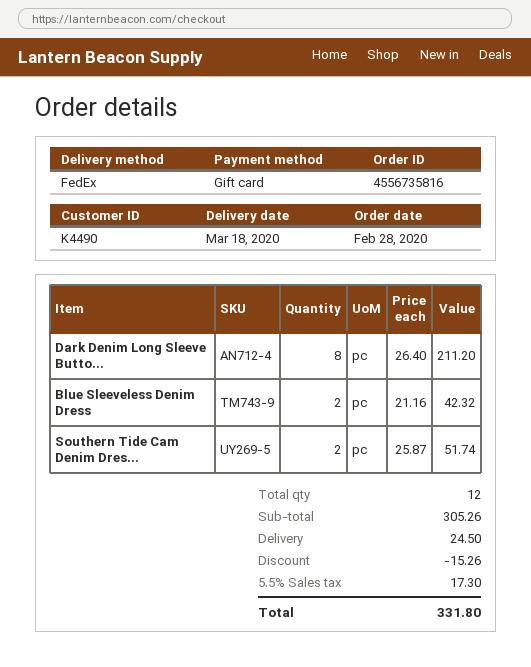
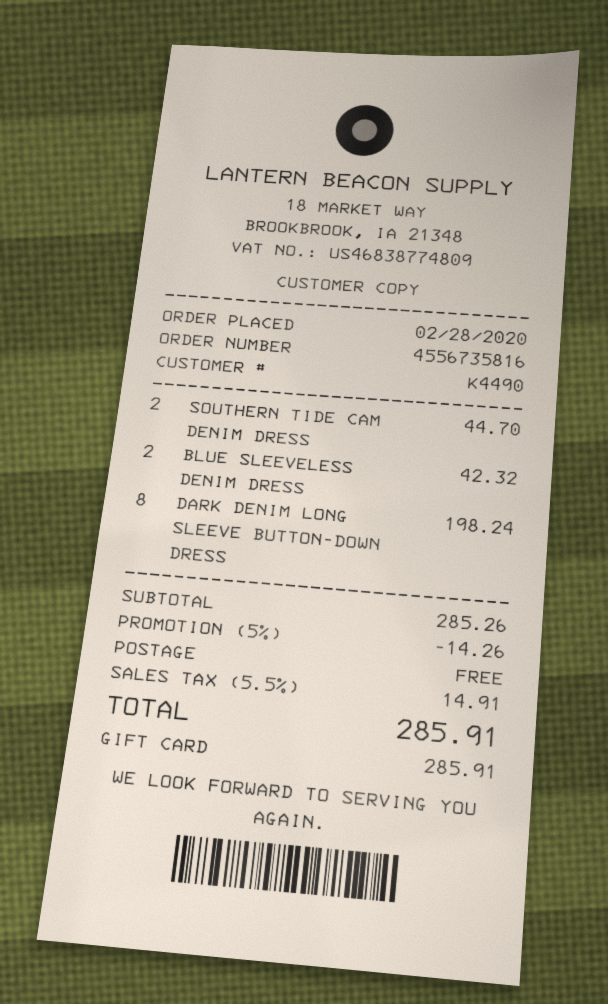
Dark Denim Long Sleeve Butto...: 8 for 211.20 -> 8 for 198.24
Southern Tide Cam Denim Dres...: 2 for 51.74 -> 2 for 44.70
subtotal: 305.26 -> 285.26
discount: 15.26 -> 14.26
shipping: 24.50 -> 0.00
tax: 5.5% = 17.30 -> 5.5% = 14.91
total: 331.80 -> 285.91

